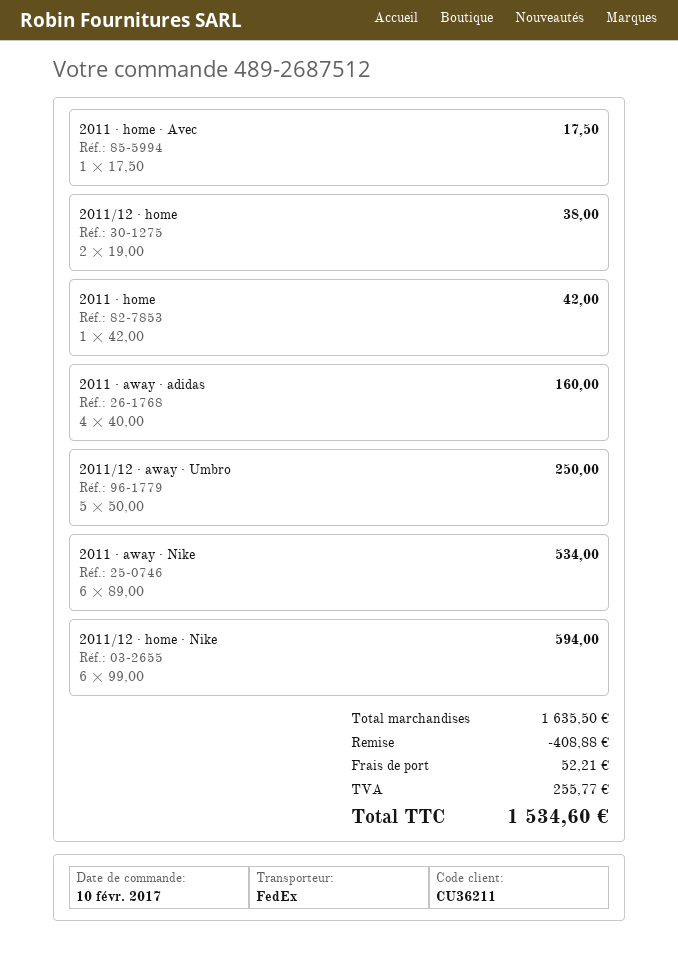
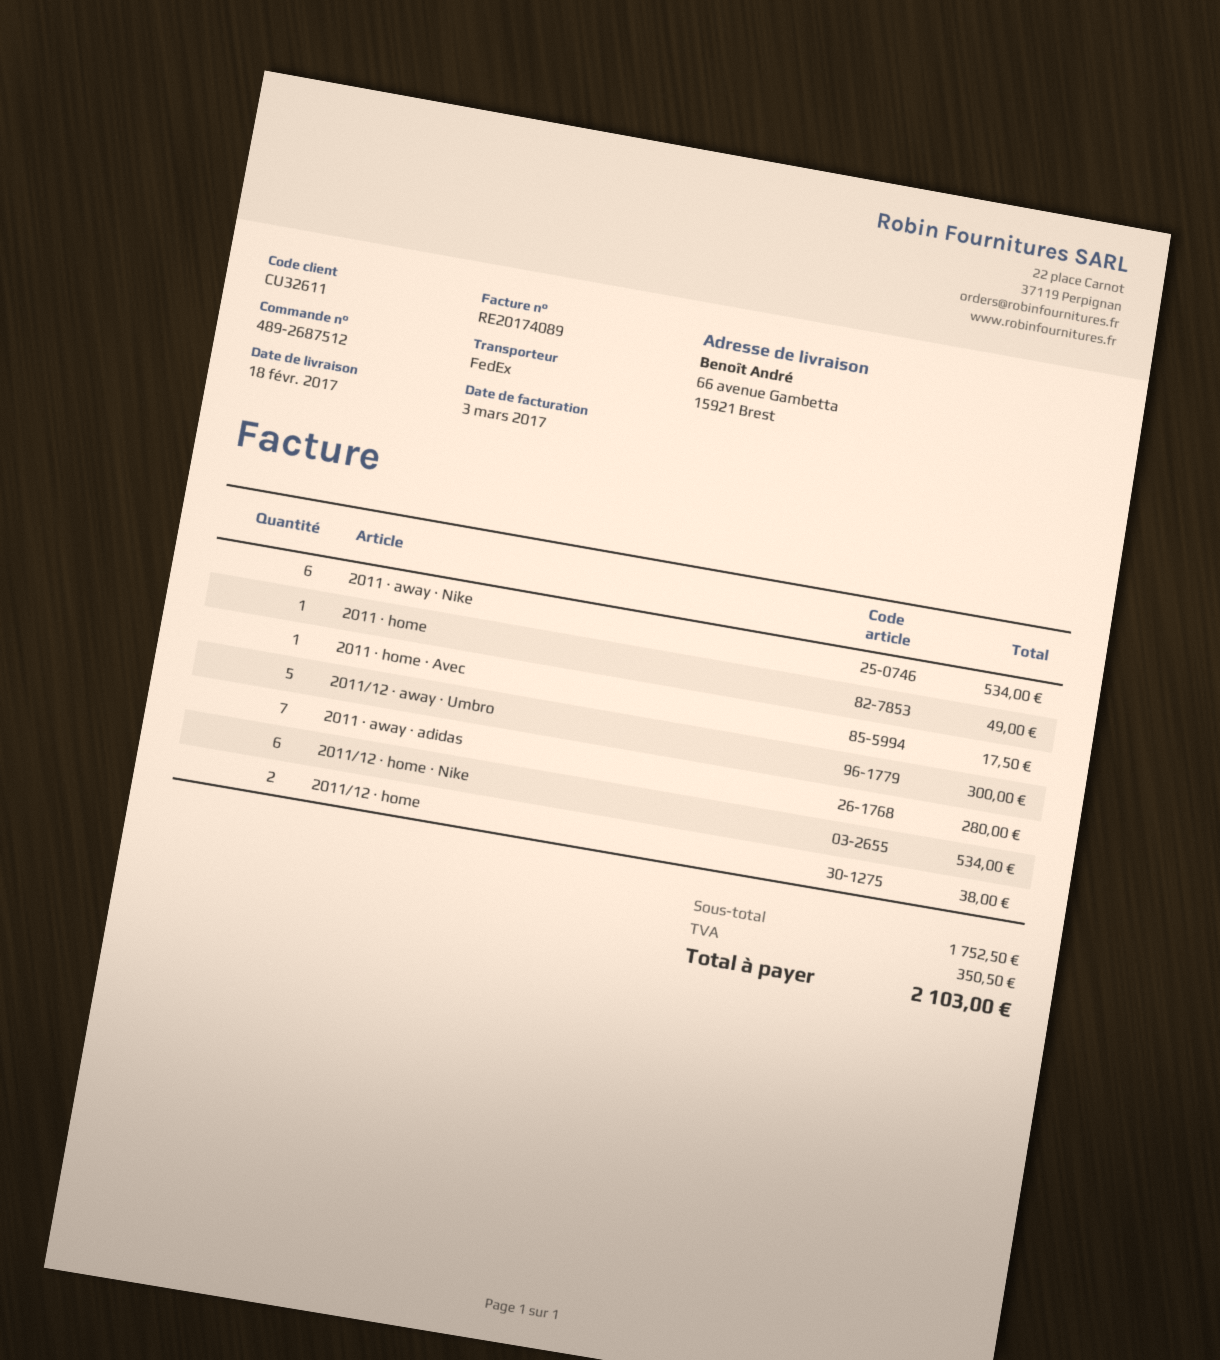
customer number: CU36211 -> CU32611
2011 · home: 1 for 42.00 -> 1 for 49.00
2011 · away · adidas: 4 for 160.00 -> 7 for 280.00
2011/12 · away · Umbro: 5 for 250.00 -> 5 for 300.00
2011/12 · home · Nike: 6 for 594.00 -> 6 for 534.00
subtotal: 1635.50 -> 1752.50
discount: 408.88 -> none
shipping: 52.21 -> none
tax: 255.77 -> 350.50
total: 1534.60 -> 2103.00

